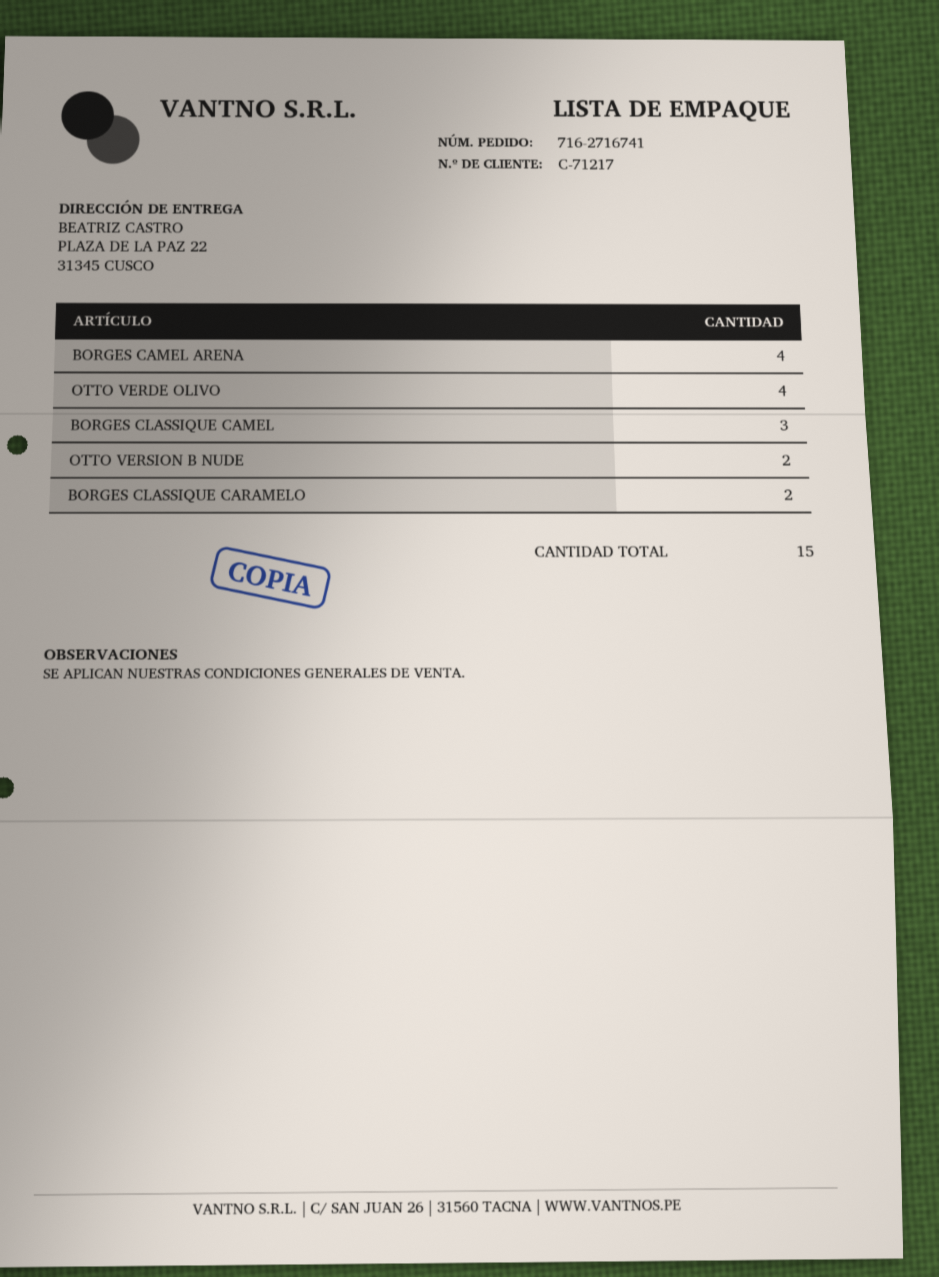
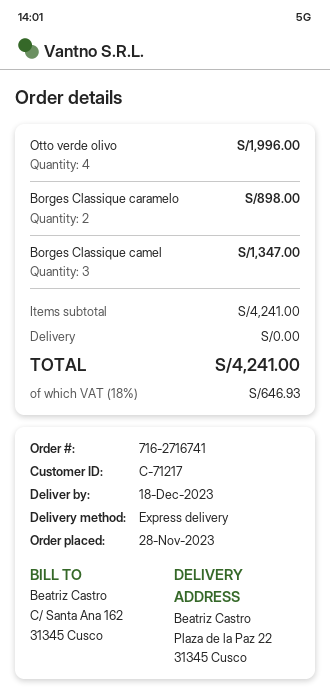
BORGES CAMEL ARENA: 4 -> none
OTTO VERSION B NUDE: 2 -> none

